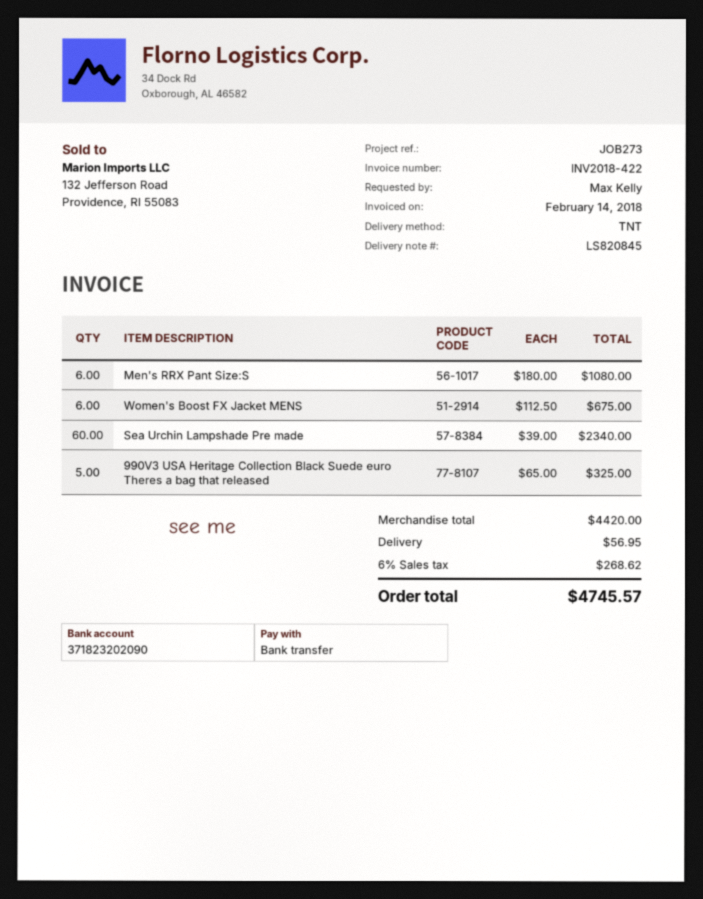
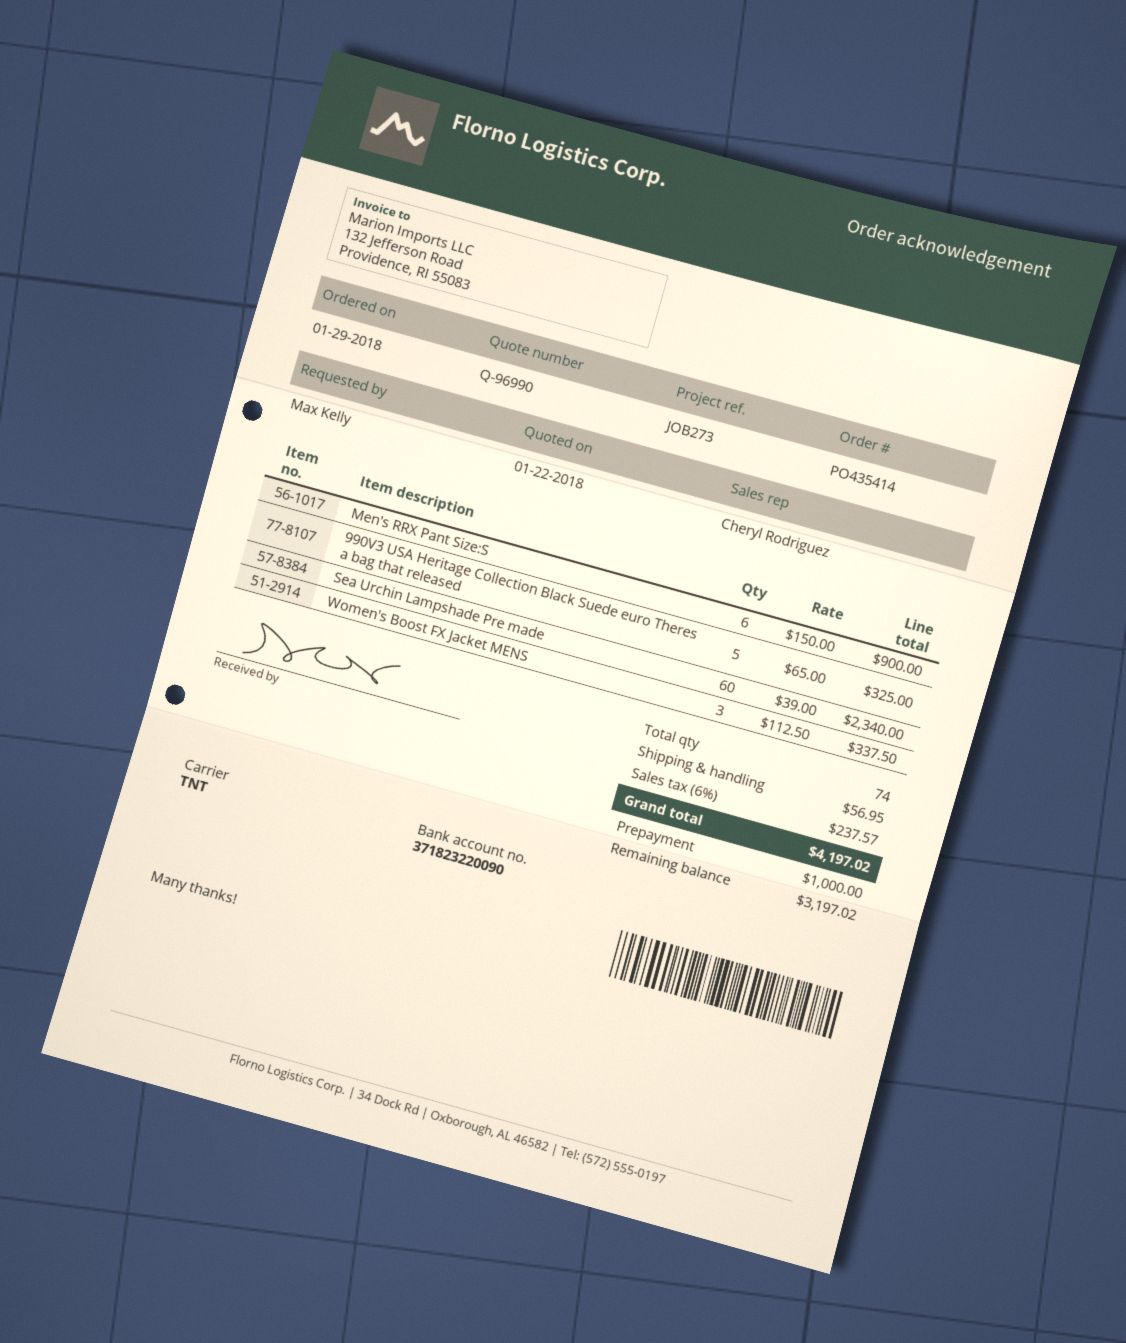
bank account: 371823202090 -> 371823220090
Men's RRX Pant Size:S: 6 x 180.00 = 1080.00 -> 6 x 150.00 = 900.00
Women's Boost FX Jacket MENS: 6 x 112.50 = 675.00 -> 3 x 112.50 = 337.50
tax: 6% = 268.62 -> 6% = 237.57
total: 4745.57 -> 4197.02

